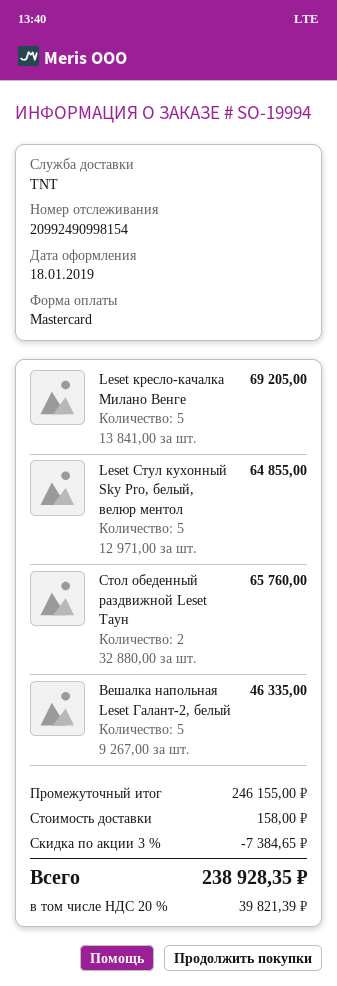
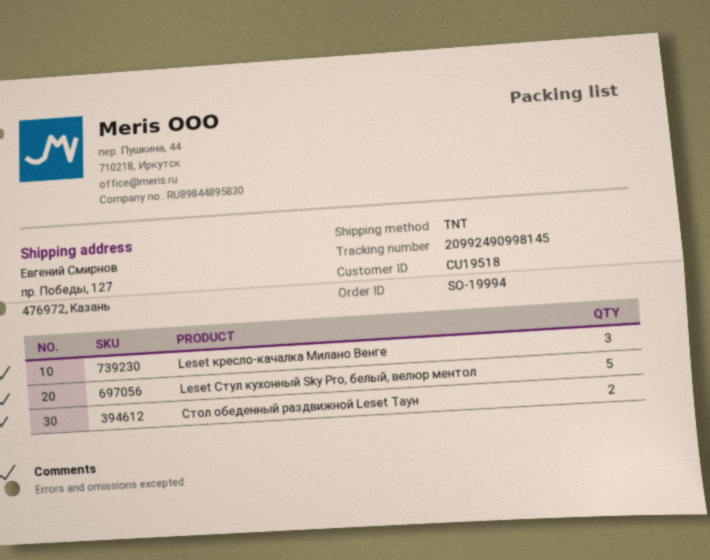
tracking number: 20992490998154 -> 20992490998145
Leset кресло-качалка Милано Венге: 5 -> 3
Вешалка напольная Leset Галант-2, белый: 5 -> none

